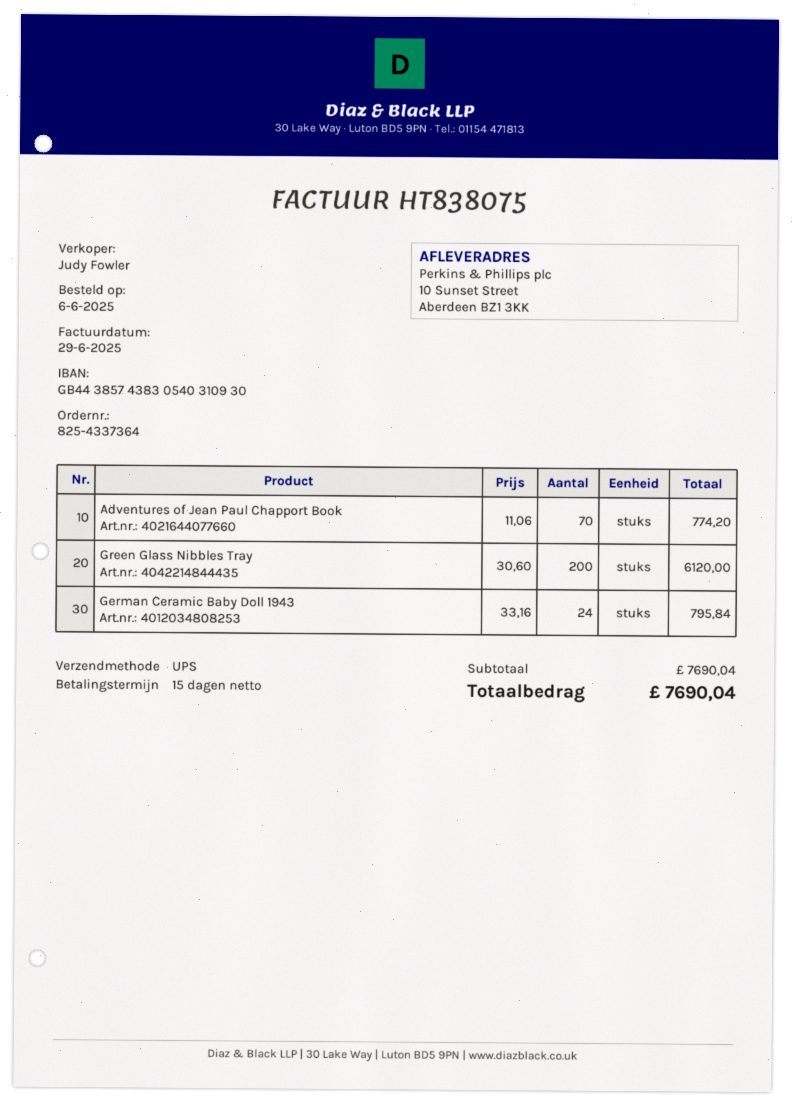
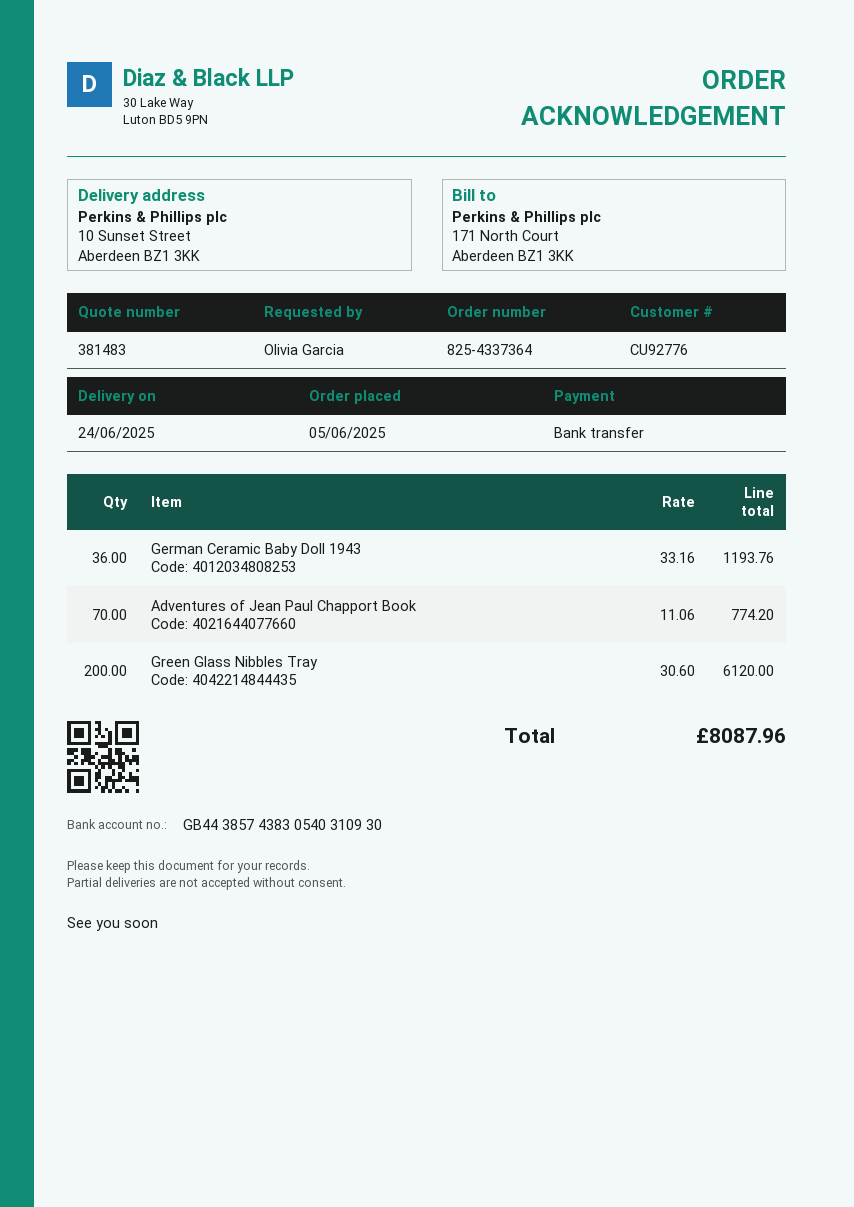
order date: 2025-06-06 -> 2025-06-05
German Ceramic Baby Doll 1943: 24 x 33.16 = 795.84 -> 36 x 33.16 = 1193.76
total: 7690.04 -> 8087.96

